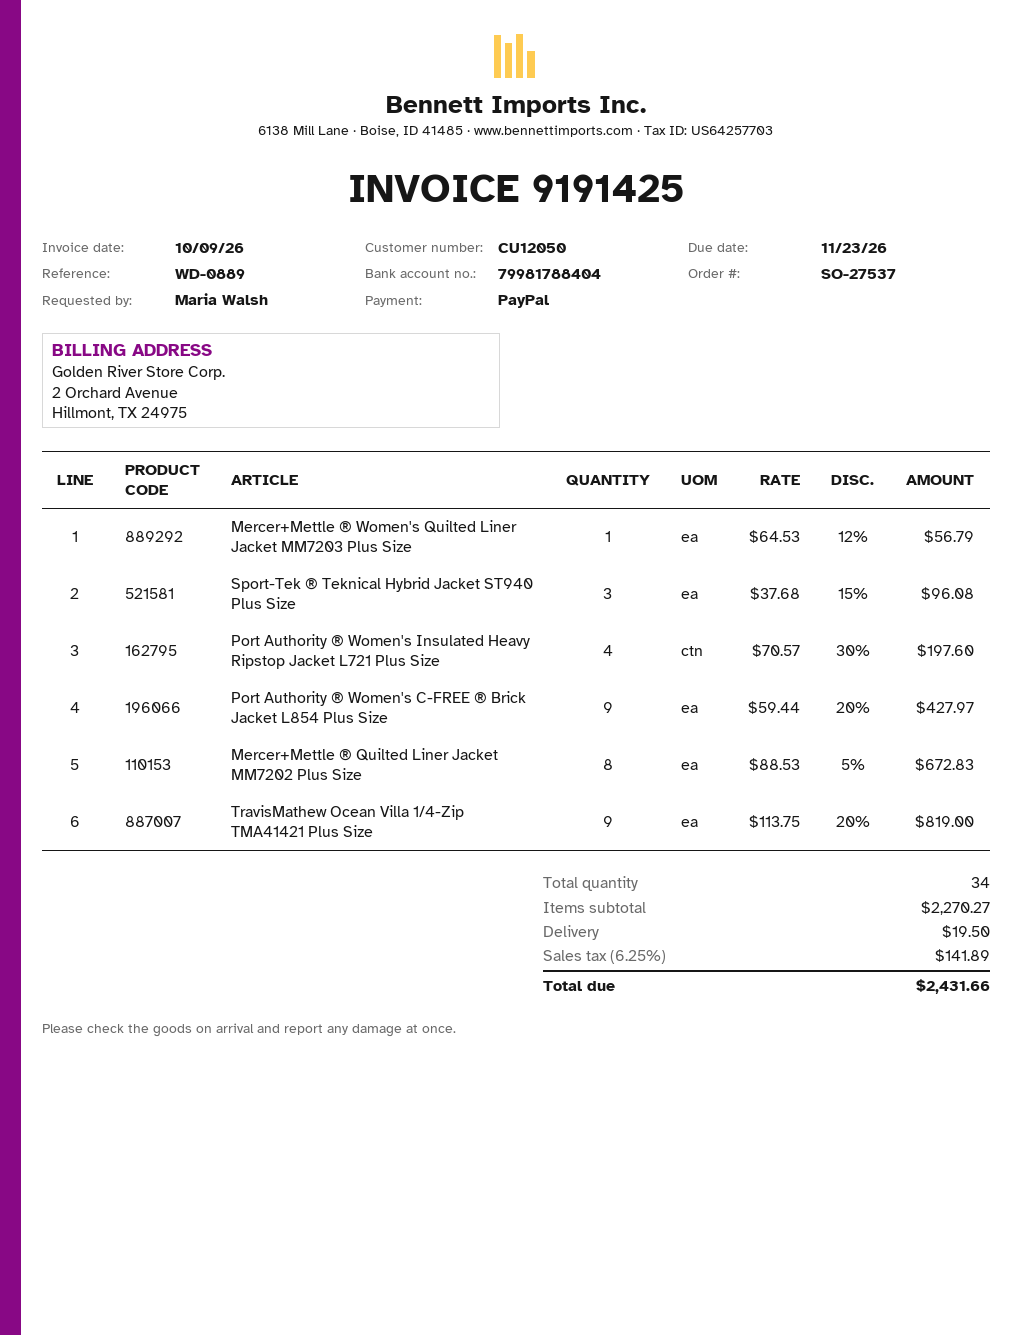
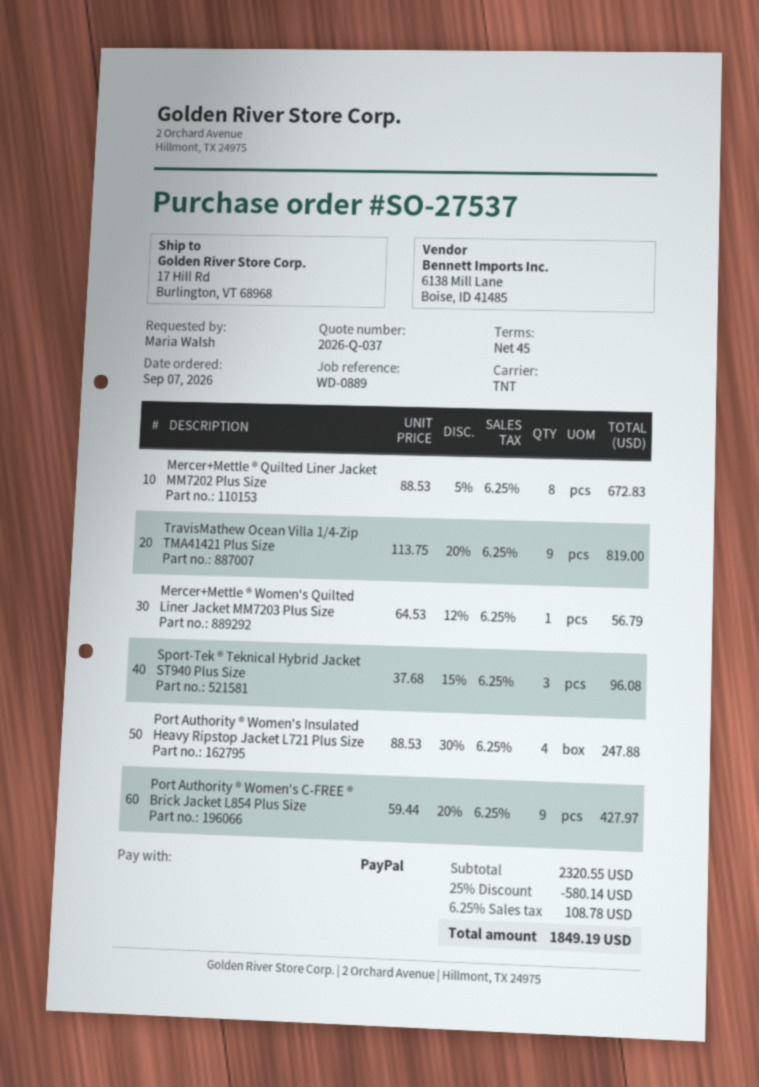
Port Authority ® Women's Insulated Heavy Ripstop Jacket L721 Plus Size: 4 x 70.57 - 30% = 197.60 -> 4 x 88.53 - 30% = 247.88
subtotal: 2270.27 -> 2320.55
discount: none -> 25% = 580.14
shipping: 19.50 -> none
tax: 6.25% = 141.89 -> 6.25% = 108.78
total: 2431.66 -> 1849.19

